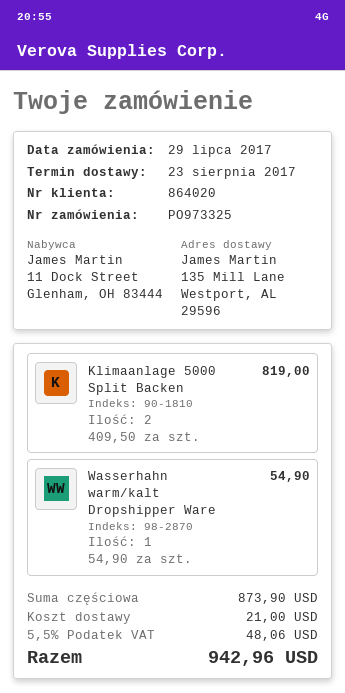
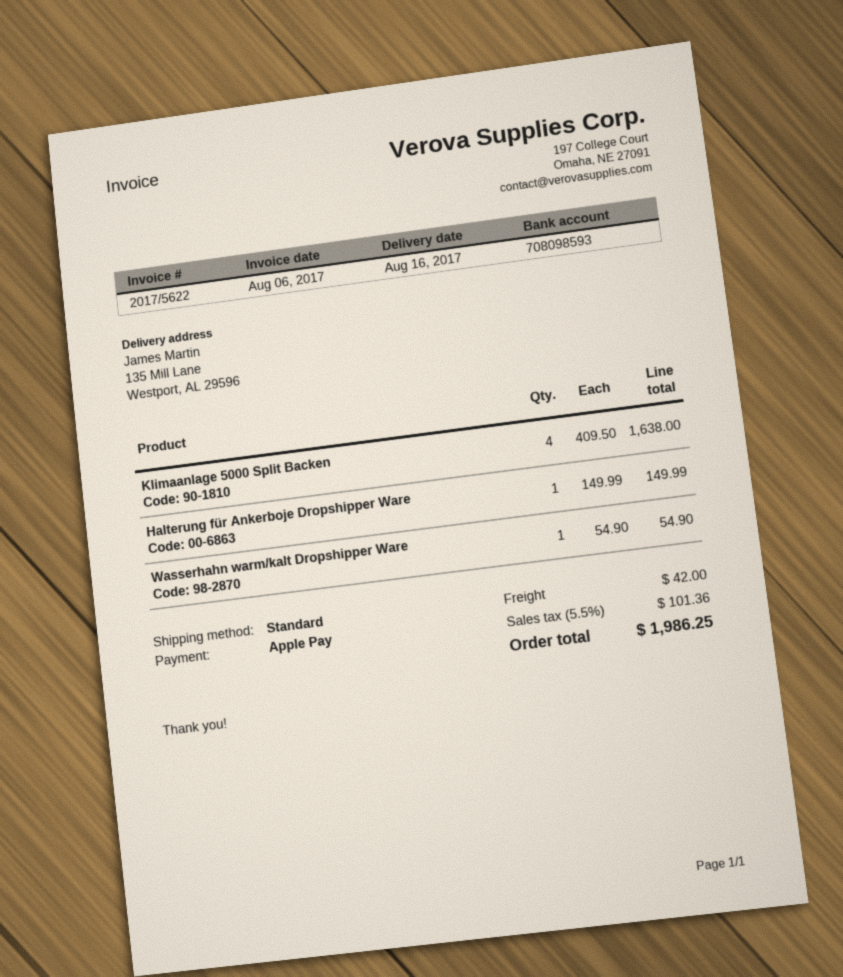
delivery date: 2017-08-23 -> 2017-08-16
Klimaanlage 5000 Split Backen: 2 x 409.50 = 819.00 -> 4 x 409.50 = 1638.00
Halterung für Ankerboje Dropshipper Ware: none -> 1 x 149.99 = 149.99
shipping: 21.00 -> 42.00
tax: 5.5% = 48.06 -> 5.5% = 101.36
total: 942.96 -> 1986.25

